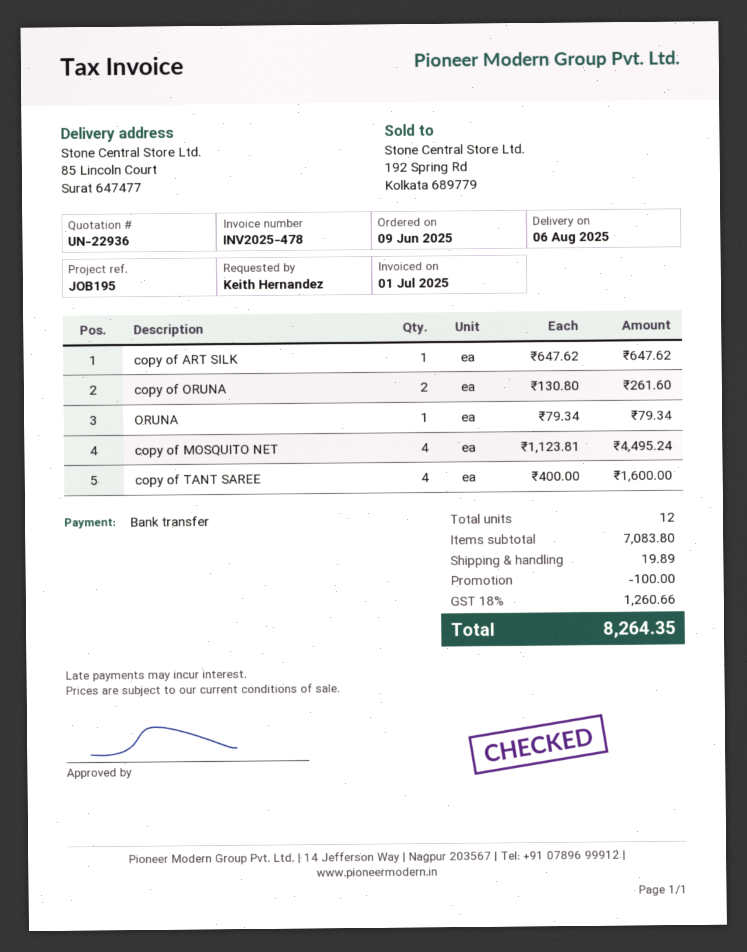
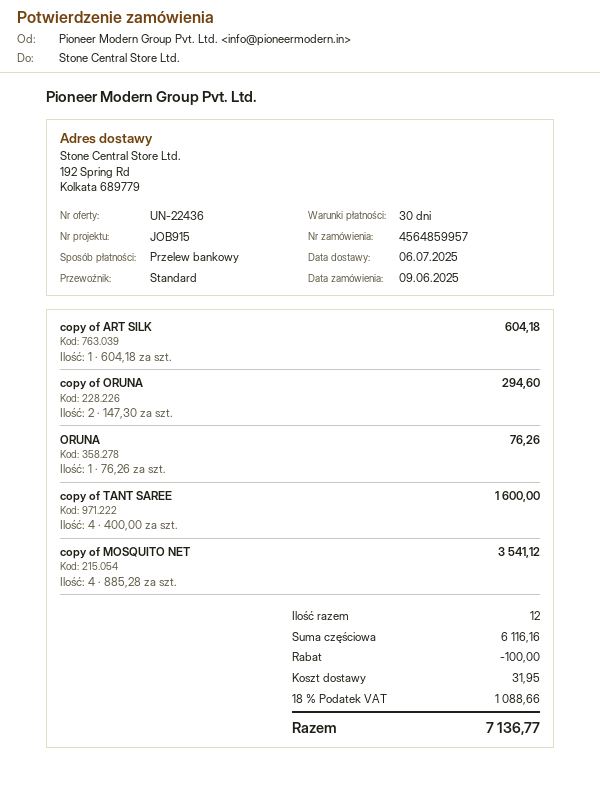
quote number: UN-22936 -> UN-22436
delivery date: 2025-08-06 -> 2025-07-06
reference: JOB195 -> JOB915
ship to: 85 Lincoln Court, Surat 647477 -> 192 Spring Rd, Kolkata 689779
copy of ART SILK: 1 x 647.62 = 647.62 -> 1 x 604.18 = 604.18
copy of ORUNA: 2 x 130.80 = 261.60 -> 2 x 147.30 = 294.60
ORUNA: 1 x 79.34 = 79.34 -> 1 x 76.26 = 76.26
copy of MOSQUITO NET: 4 x 1123.81 = 4495.24 -> 4 x 885.28 = 3541.12
subtotal: 7083.80 -> 6116.16
shipping: 19.89 -> 31.95
tax: 18% = 1260.66 -> 18% = 1088.66
total: 8264.35 -> 7136.77

